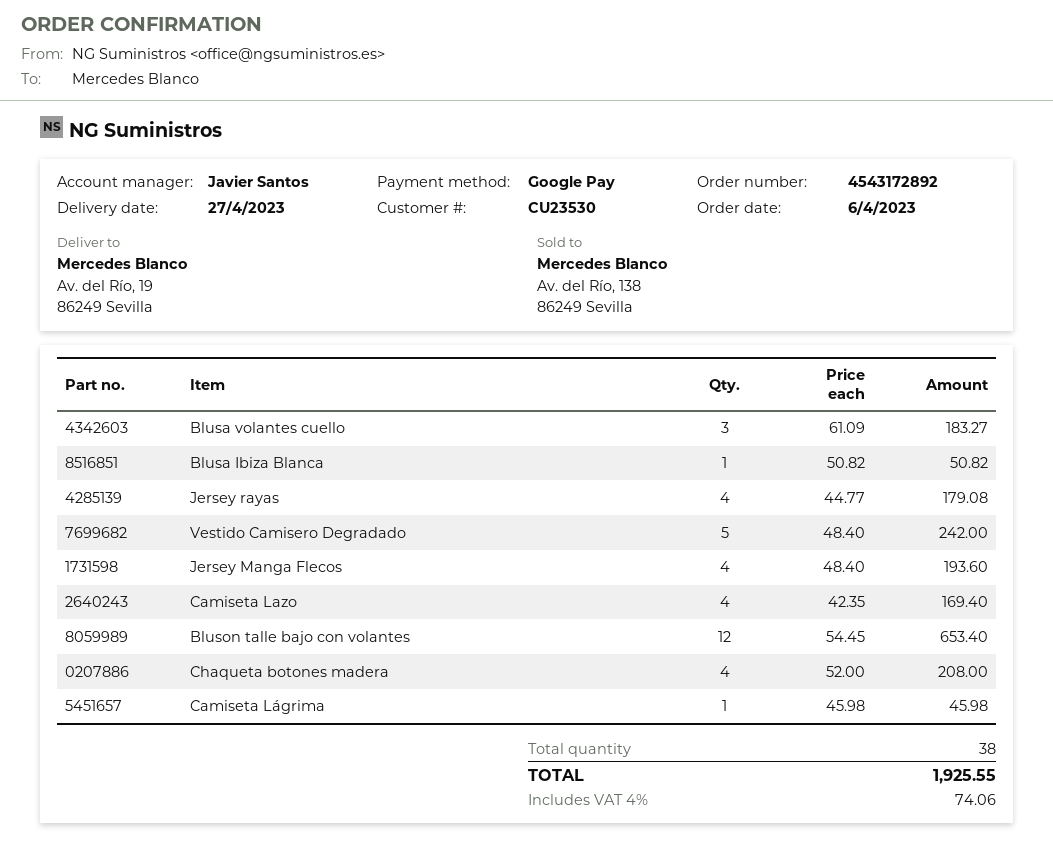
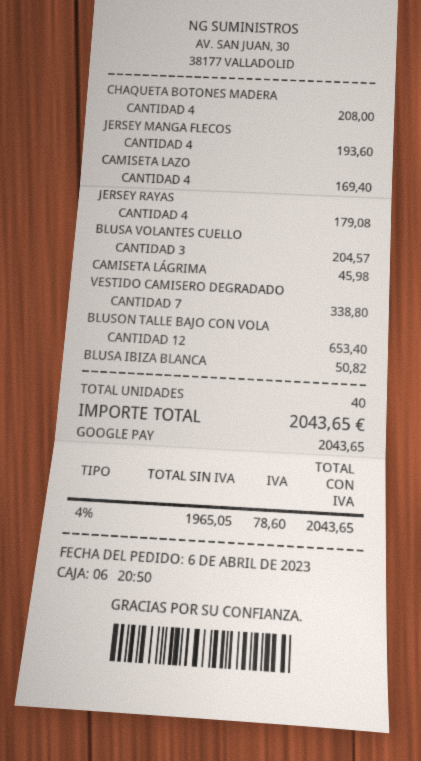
Blusa volantes cuello: 3 for 183.27 -> 3 for 204.57
Vestido Camisero Degradado: 5 for 242.00 -> 7 for 338.80
total quantity: 38 -> 40
tax: 4% = 74.06 -> 4% = 78.60
total: 1925.55 -> 2043.65

